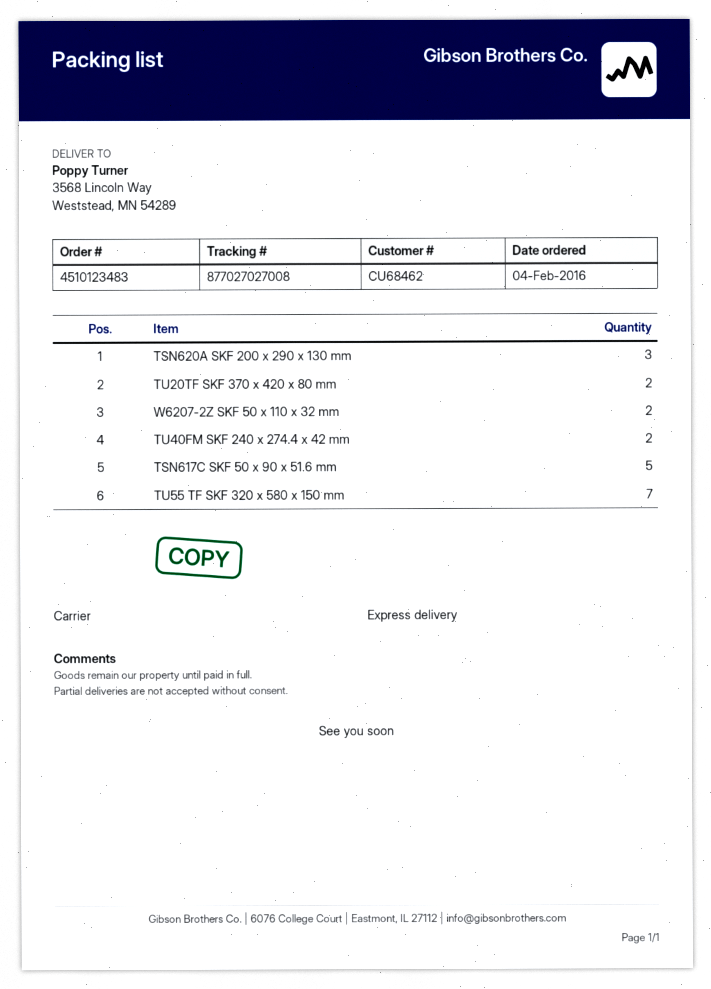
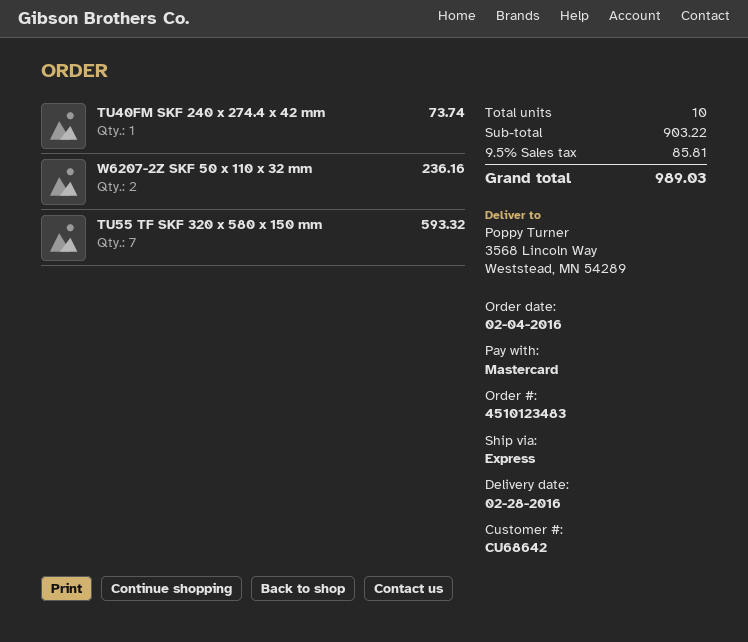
customer number: CU68462 -> CU68642
TSN620A SKF 200 x 290 x 130 mm: 3 -> none
TU20TF SKF 370 x 420 x 80 mm: 2 -> none
TU40FM SKF 240 x 274.4 x 42 mm: 2 -> 1
TSN617C SKF 50 x 90 x 51.6 mm: 5 -> none

